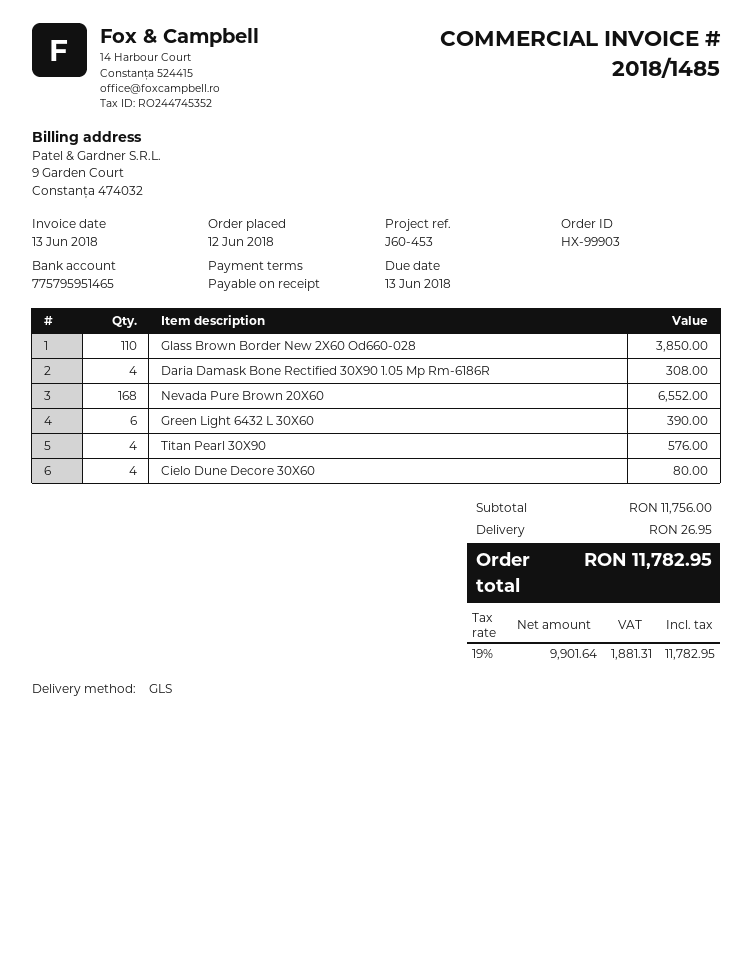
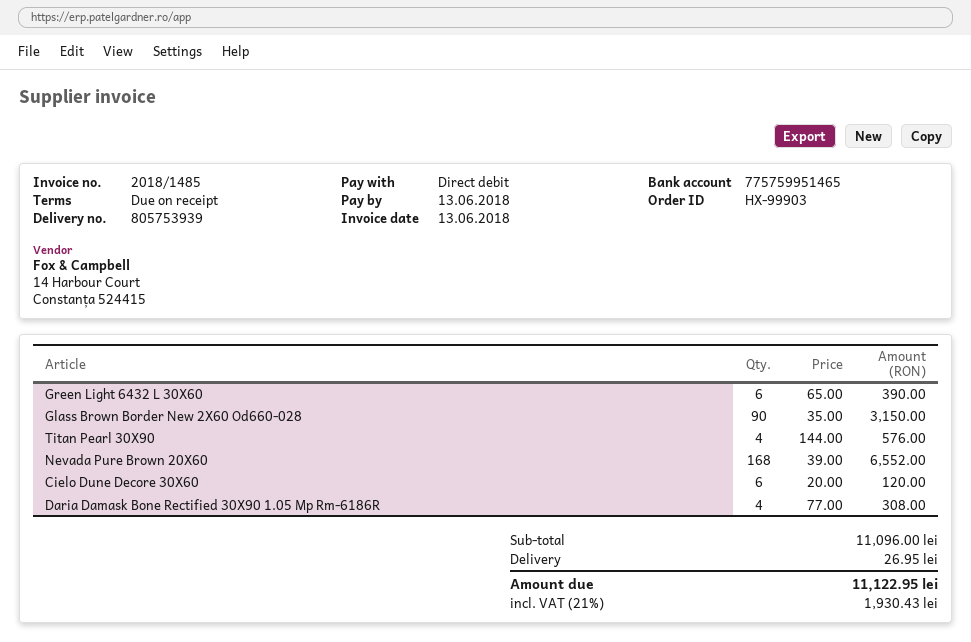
bank account: 775795951465 -> 775759951465
Glass Brown Border New 2X60 Od660-028: 110 for 3850.00 -> 90 for 3150.00
Cielo Dune Decore 30X60: 4 for 80.00 -> 6 for 120.00
subtotal: 11756.00 -> 11096.00
tax: 19% = 1881.31 -> 21% = 1930.43
total: 11782.95 -> 11122.95

